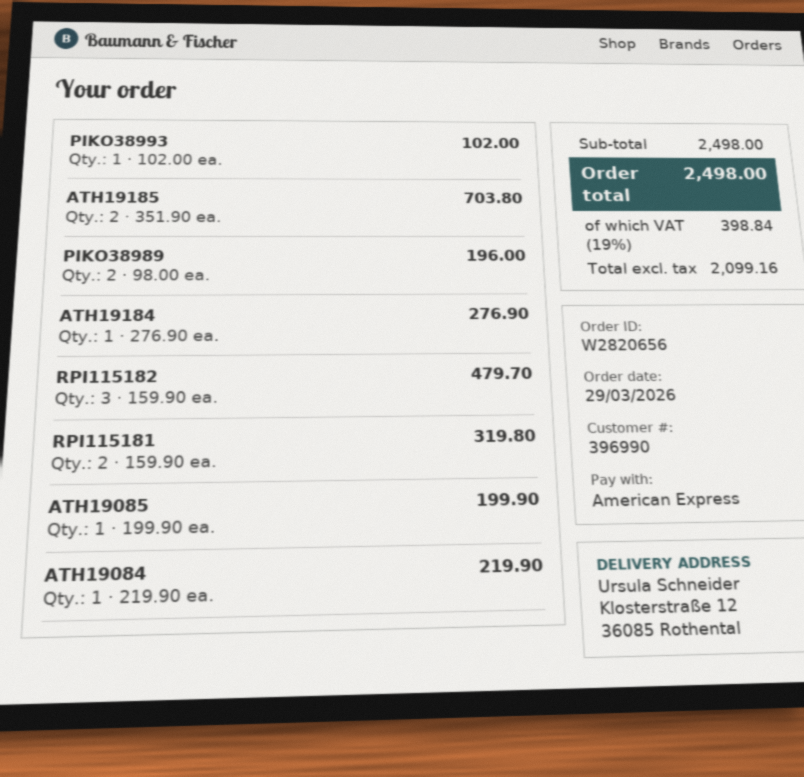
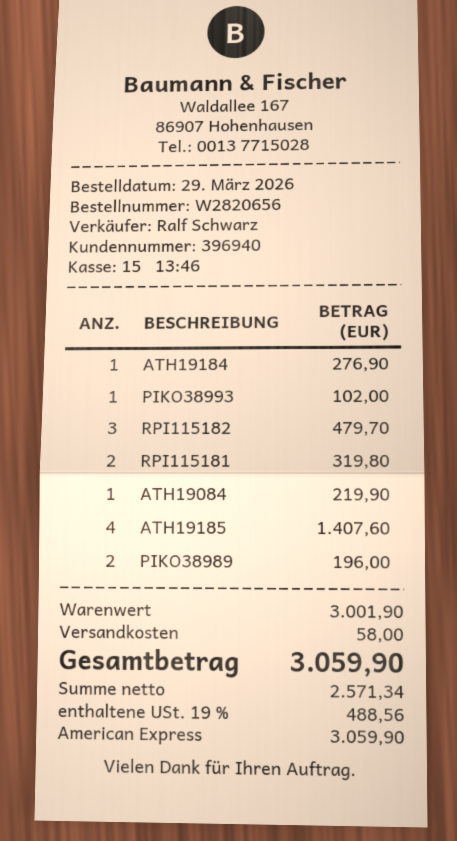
customer number: 396990 -> 396940
ATH19185: 2 for 703.80 -> 4 for 1407.60
ATH19085: 1 for 199.90 -> none
subtotal: 2498.00 -> 3001.90
shipping: none -> 58.00
net: 2099.16 -> 2571.34
tax: 19% = 398.84 -> 19% = 488.56
total: 2498.00 -> 3059.90

